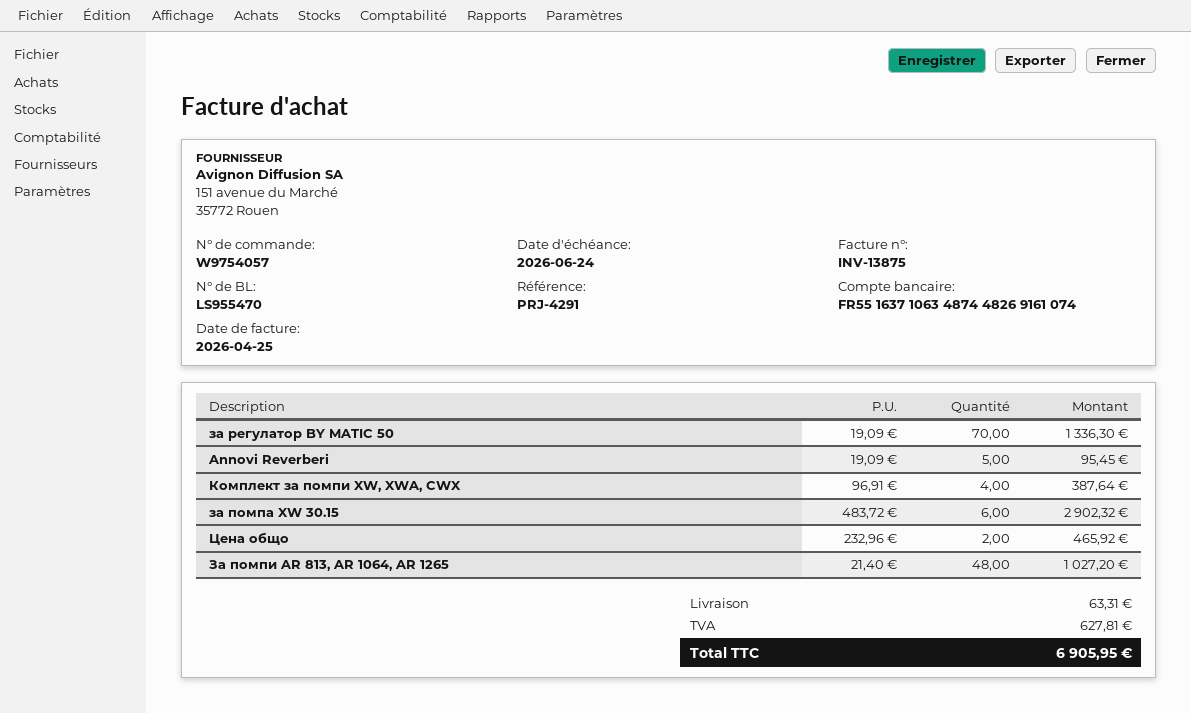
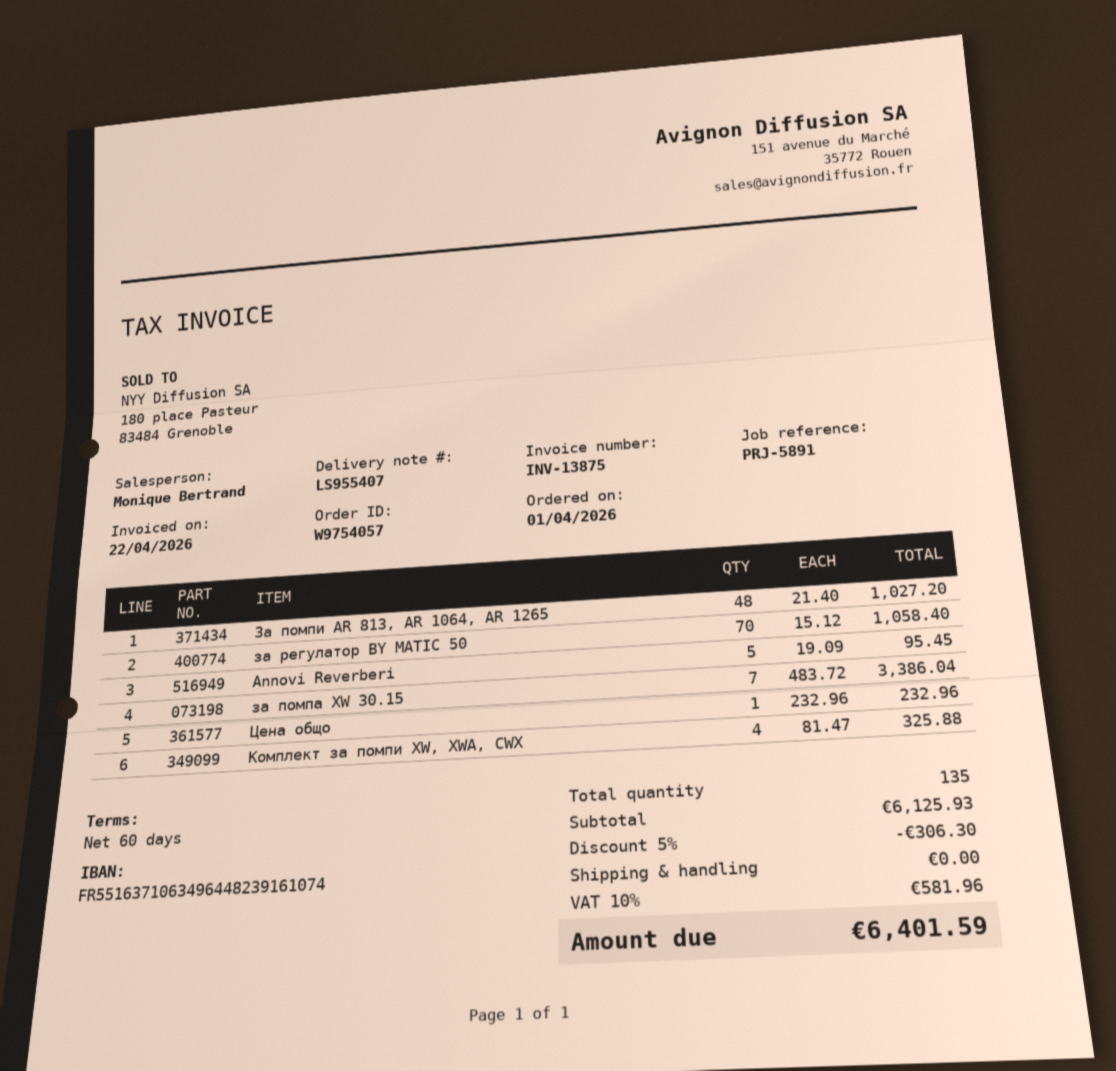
delivery note number: LS955470 -> LS955407
invoice date: 2026-04-25 -> 2026-04-22
reference: PRJ-4291 -> PRJ-5891
bank account: FR5516371063487448269161074 -> FR5516371063496448239161074
за регулатор BY MATIC 50: 70 x 19.09 = 1336.30 -> 70 x 15.12 = 1058.40
Комплект за помпи XW, XWA, CWX: 4 x 96.91 = 387.64 -> 4 x 81.47 = 325.88
за помпа XW 30.15: 6 x 483.72 = 2902.32 -> 7 x 483.72 = 3386.04
Цена общо: 2 x 232.96 = 465.92 -> 1 x 232.96 = 232.96
discount: none -> 5% = 306.30
shipping: 63.31 -> 0.00
tax: 627.81 -> 581.96
total: 6905.95 -> 6401.59

